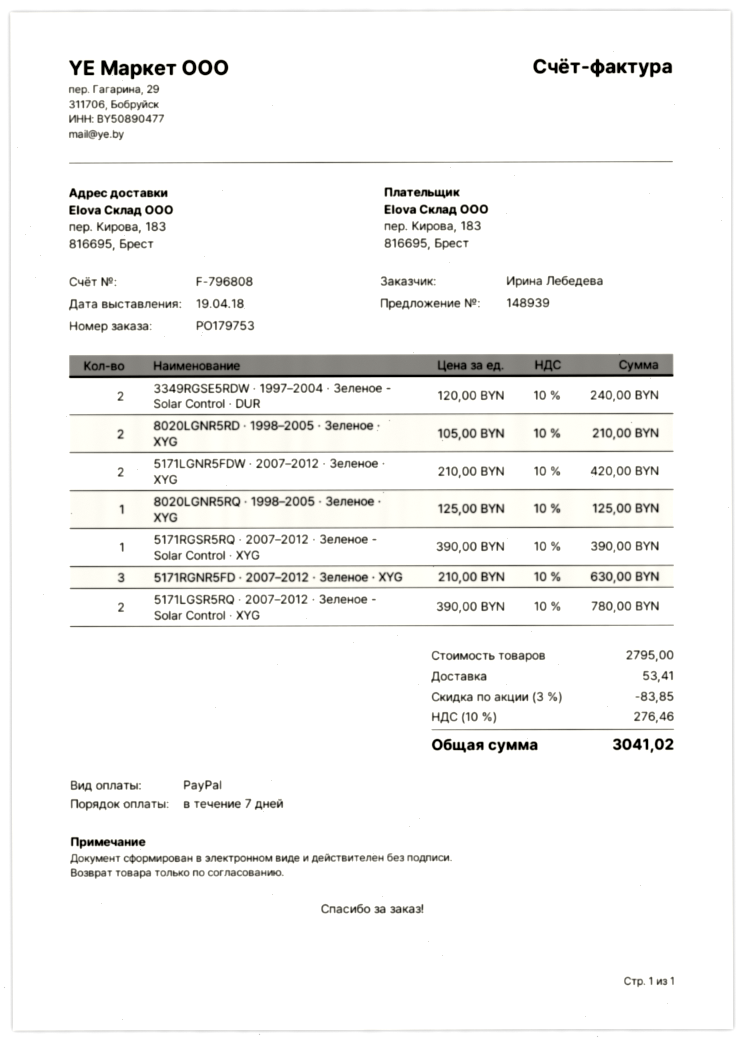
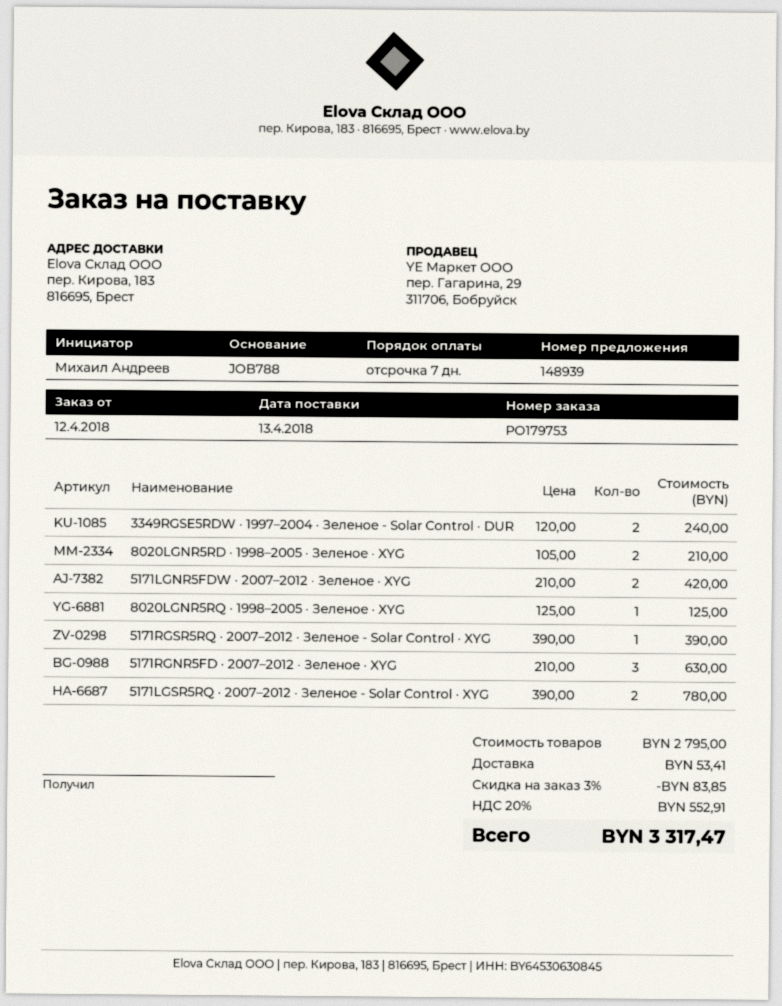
ordered by: Ирина Лебедева -> Михаил Андреев
tax: 10% = 276.46 -> 20% = 552.91
total: 3041.02 -> 3317.47

